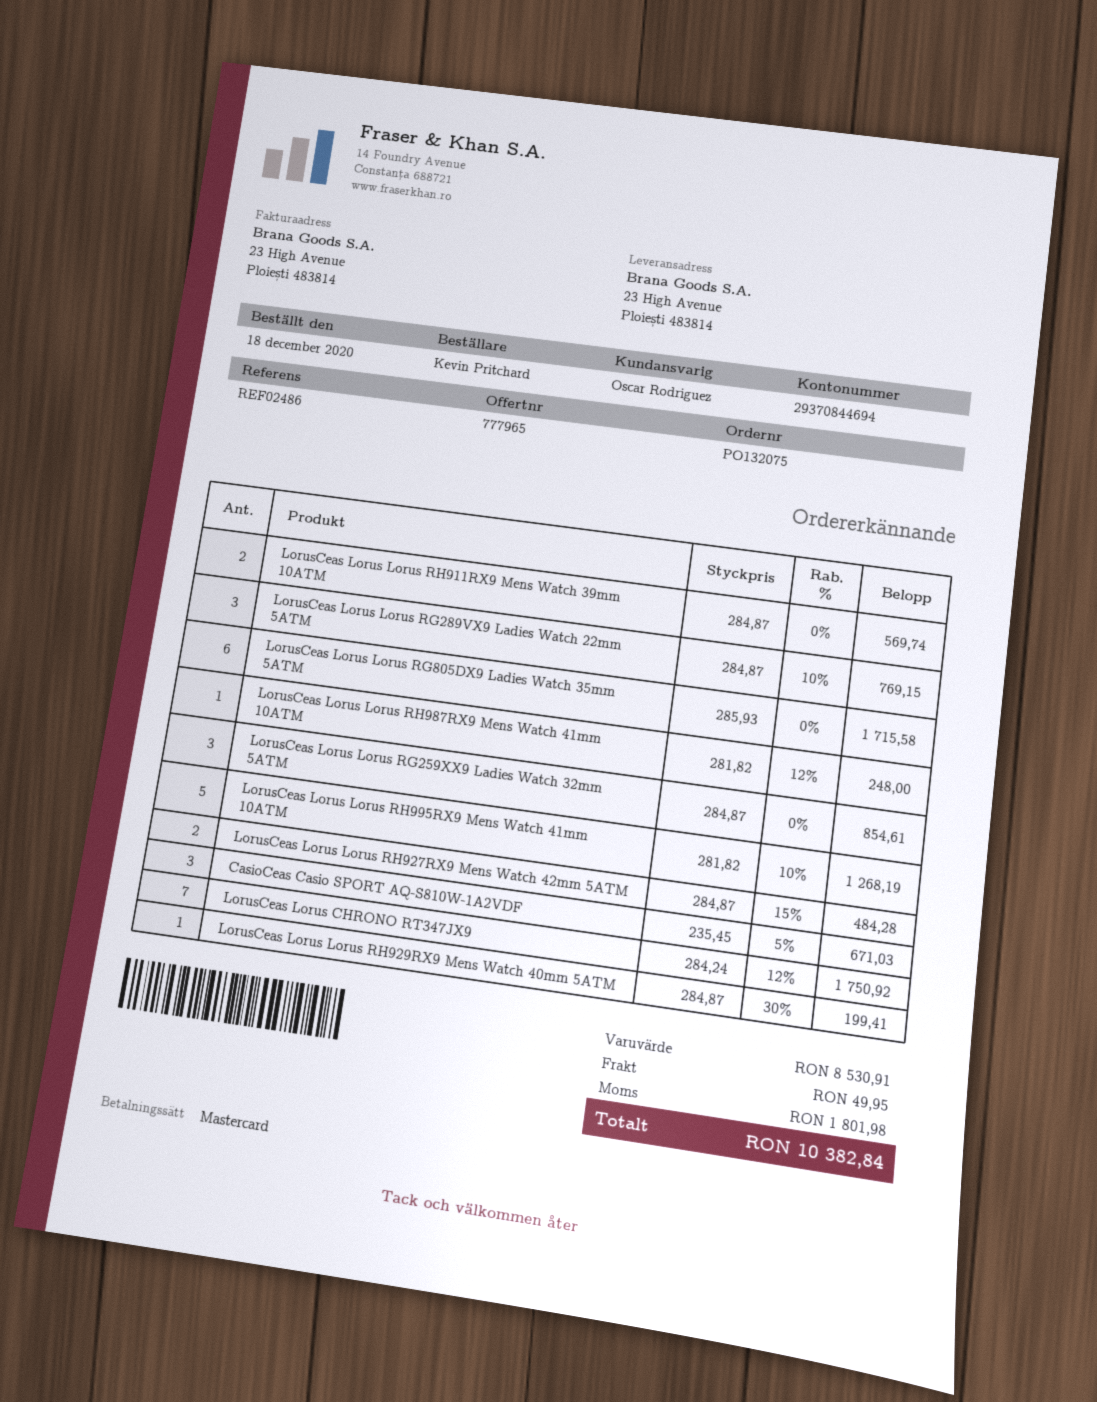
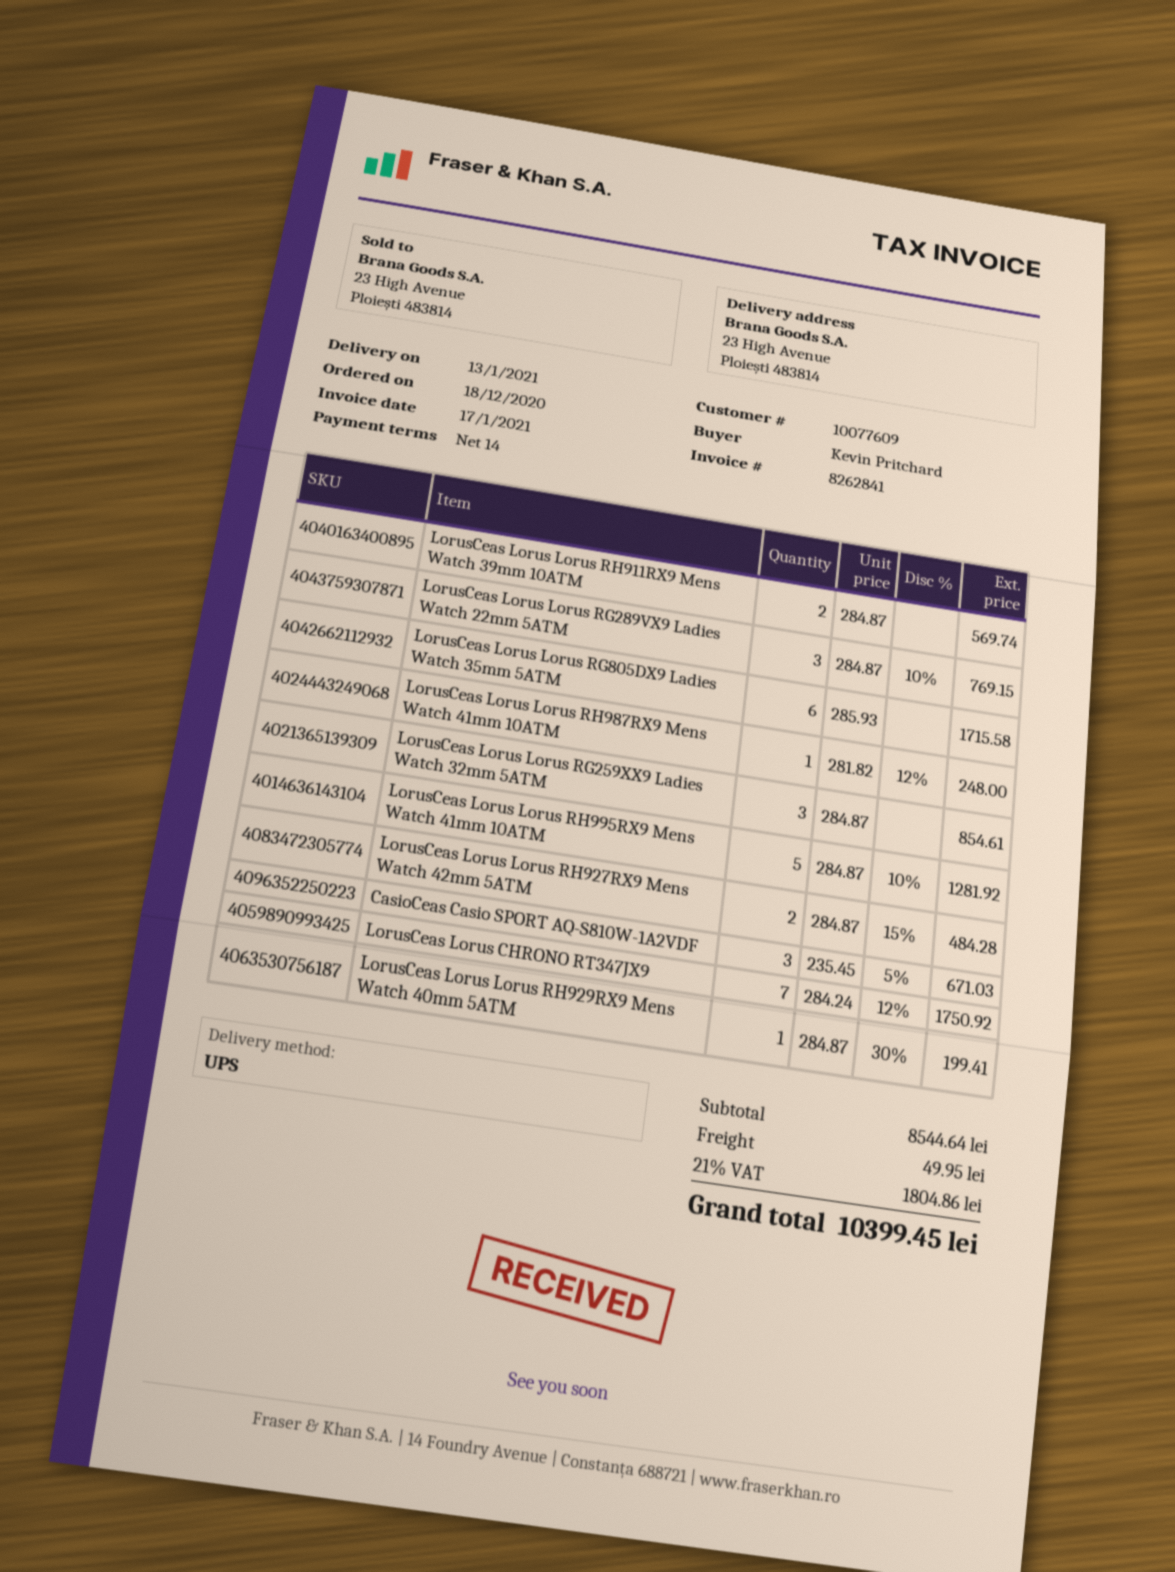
LorusCeas Lorus Lorus RH995RX9 Mens Watch 41mm 10ATM: 5 x 281.82 - 10% = 1268.19 -> 5 x 284.87 - 10% = 1281.92
subtotal: 8530.91 -> 8544.64
tax: 1801.98 -> 1804.86
total: 10382.84 -> 10399.45

